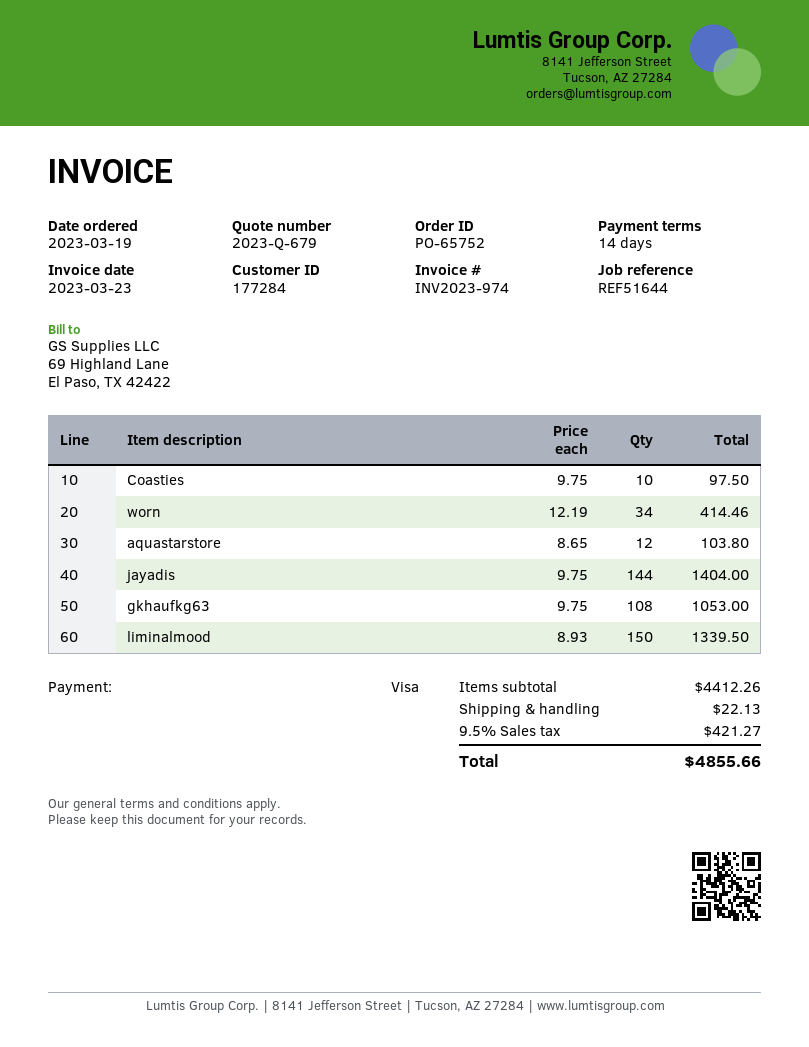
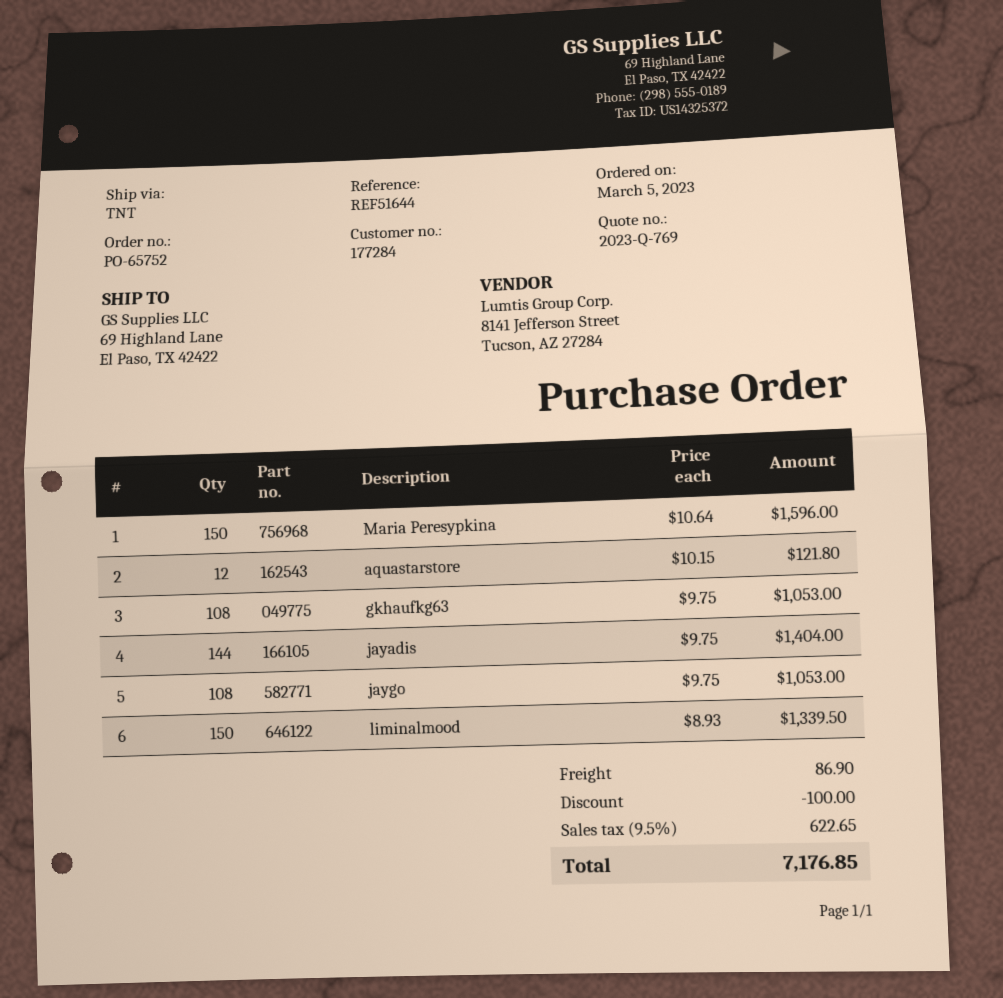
quote number: 2023-Q-679 -> 2023-Q-769
order date: 2023-03-19 -> 2023-03-05
Coasties: 10 x 9.75 = 97.50 -> none
worn: 34 x 12.19 = 414.46 -> none
aquastarstore: 12 x 8.65 = 103.80 -> 12 x 10.15 = 121.80
Maria Peresypkina: none -> 150 x 10.64 = 1596.00
jaygo: none -> 108 x 9.75 = 1053.00
discount: none -> 100.00
shipping: 22.13 -> 86.90
tax: 9.5% = 421.27 -> 9.5% = 622.65
total: 4855.66 -> 7176.85

